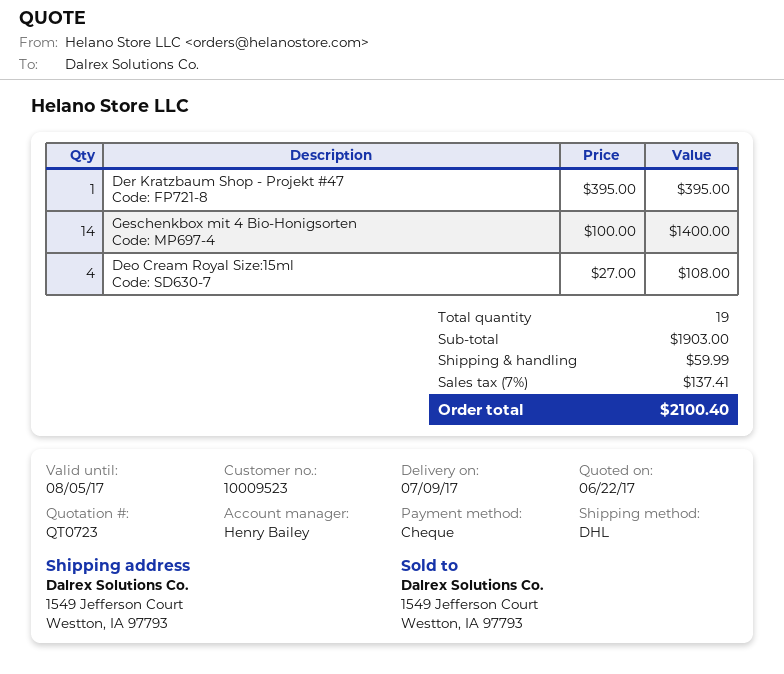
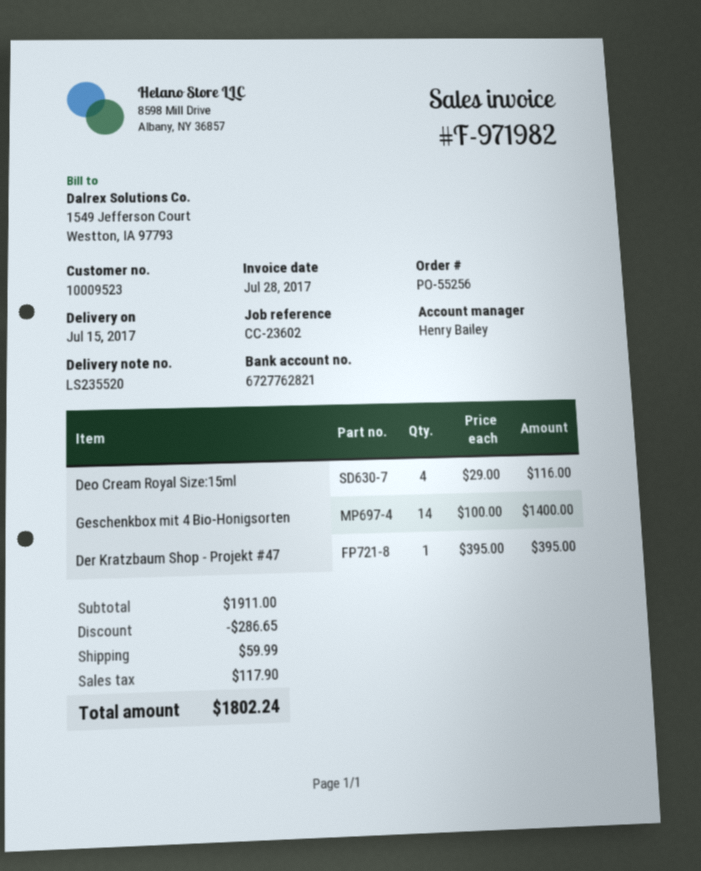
delivery date: 2017-07-09 -> 2017-07-15
Deo Cream Royal Size:15ml: 4 x 27.00 = 108.00 -> 4 x 29.00 = 116.00
subtotal: 1903.00 -> 1911.00
discount: none -> 286.65
tax: 137.41 -> 117.90
total: 2100.40 -> 1802.24

